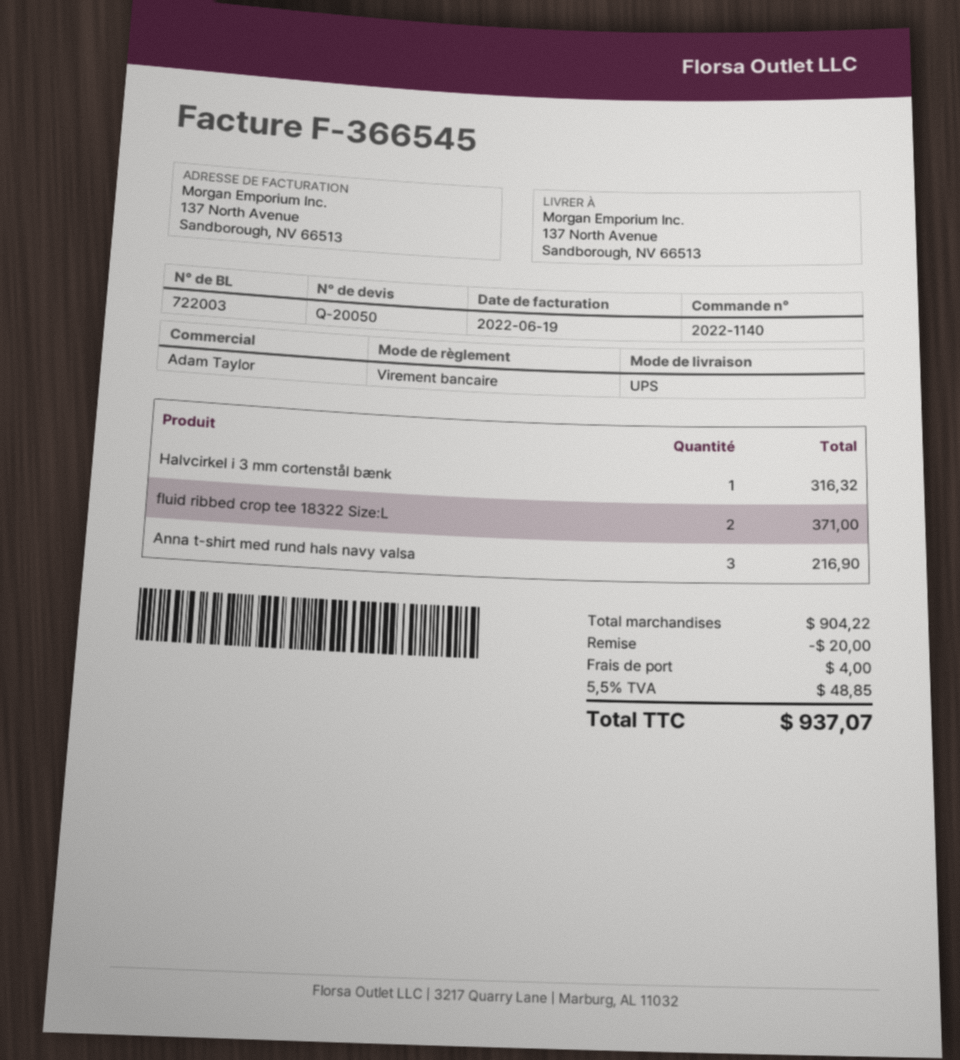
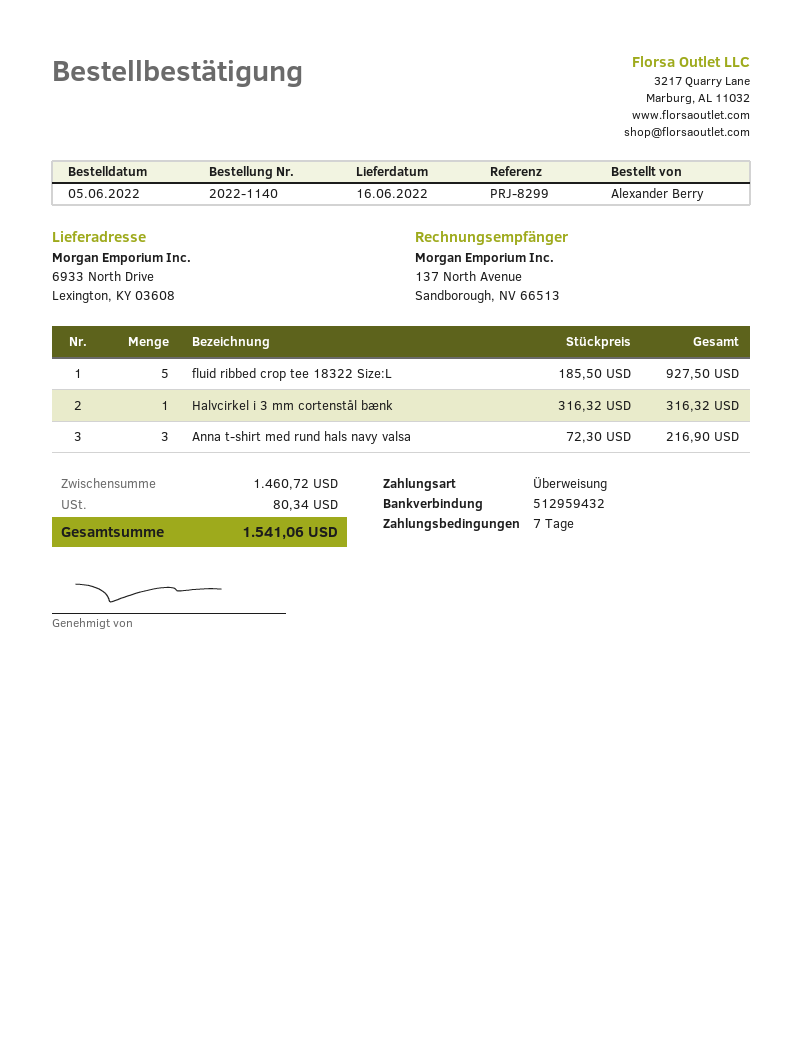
ship to: 137 North Avenue, Sandborough, NV 66513 -> 6933 North Drive, Lexington, KY 03608
fluid ribbed crop tee 18322 Size:L: 2 for 371.00 -> 5 for 927.50
subtotal: 904.22 -> 1460.72
discount: 20.00 -> none
shipping: 4.00 -> none
tax: 48.85 -> 80.34
total: 937.07 -> 1541.06

